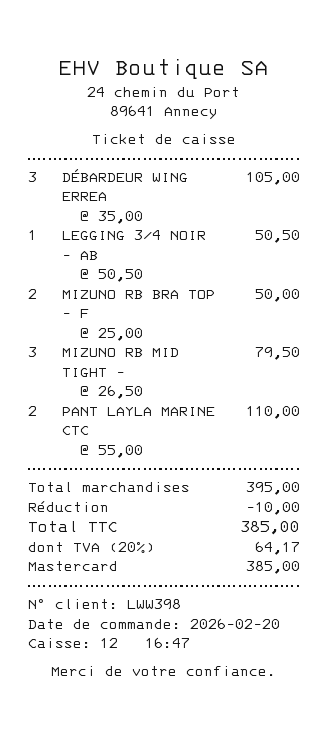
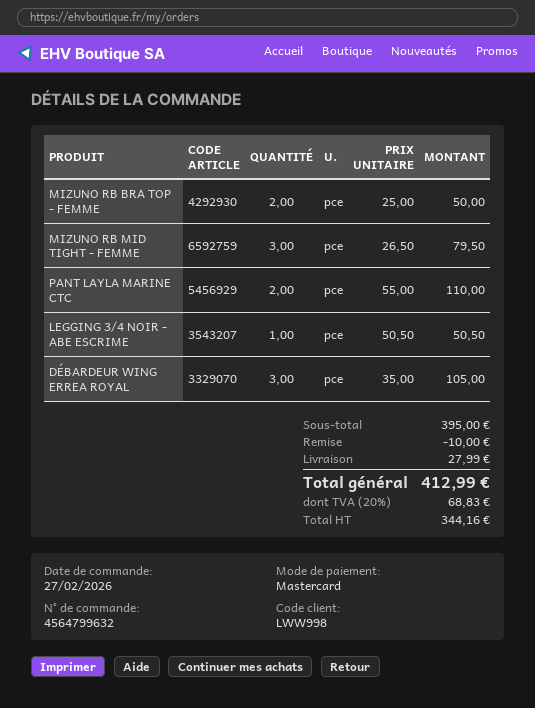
order date: 2026-02-20 -> 2026-02-27
customer number: LWW398 -> LWW998
shipping: none -> 27.99
tax: 20% = 64.17 -> 20% = 68.83
total: 385.00 -> 412.99

